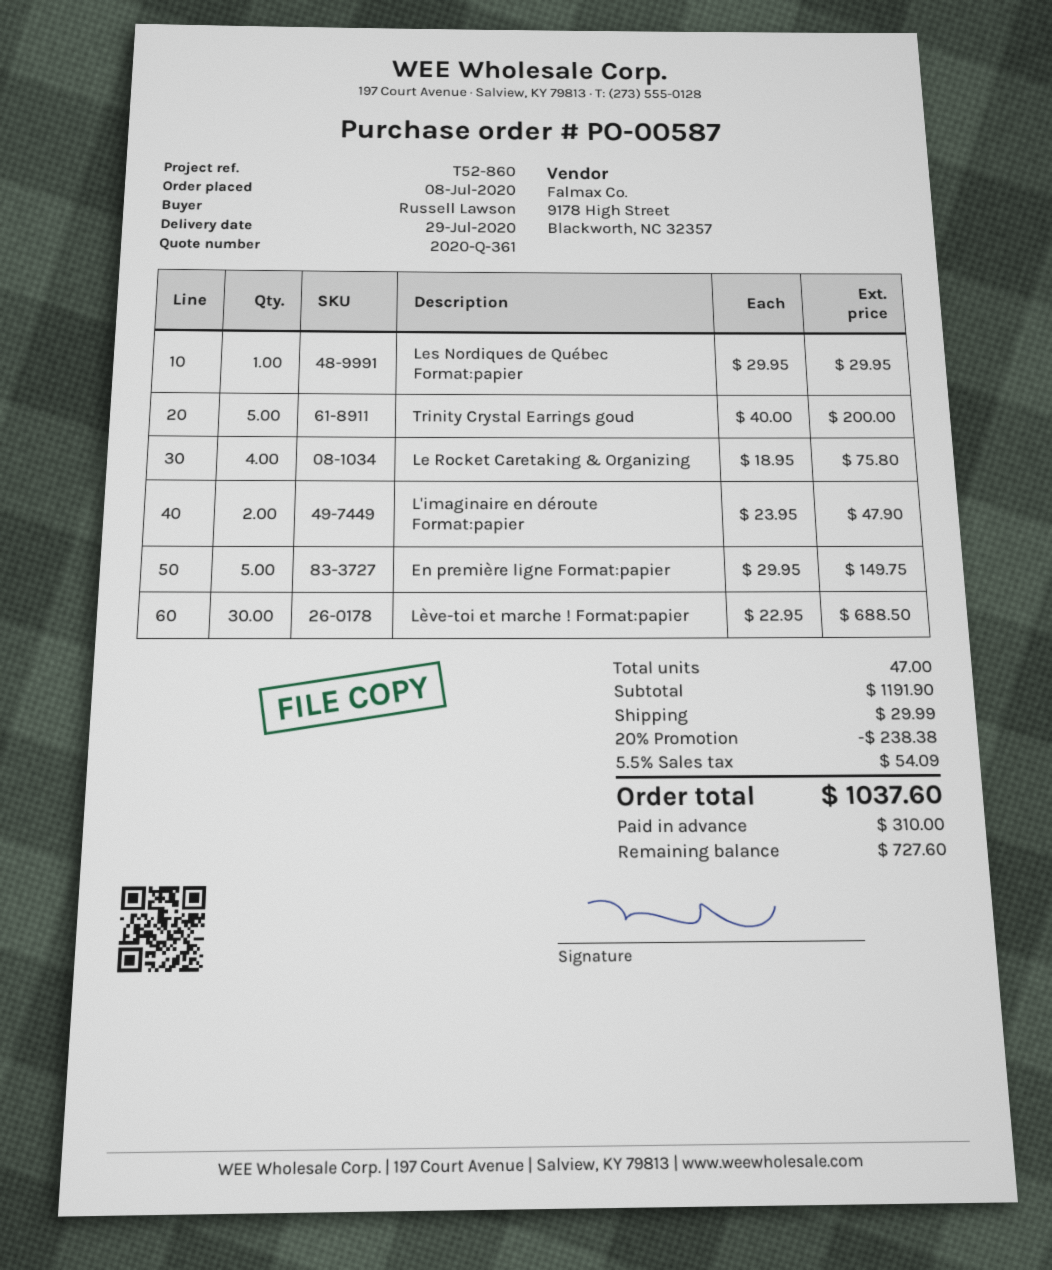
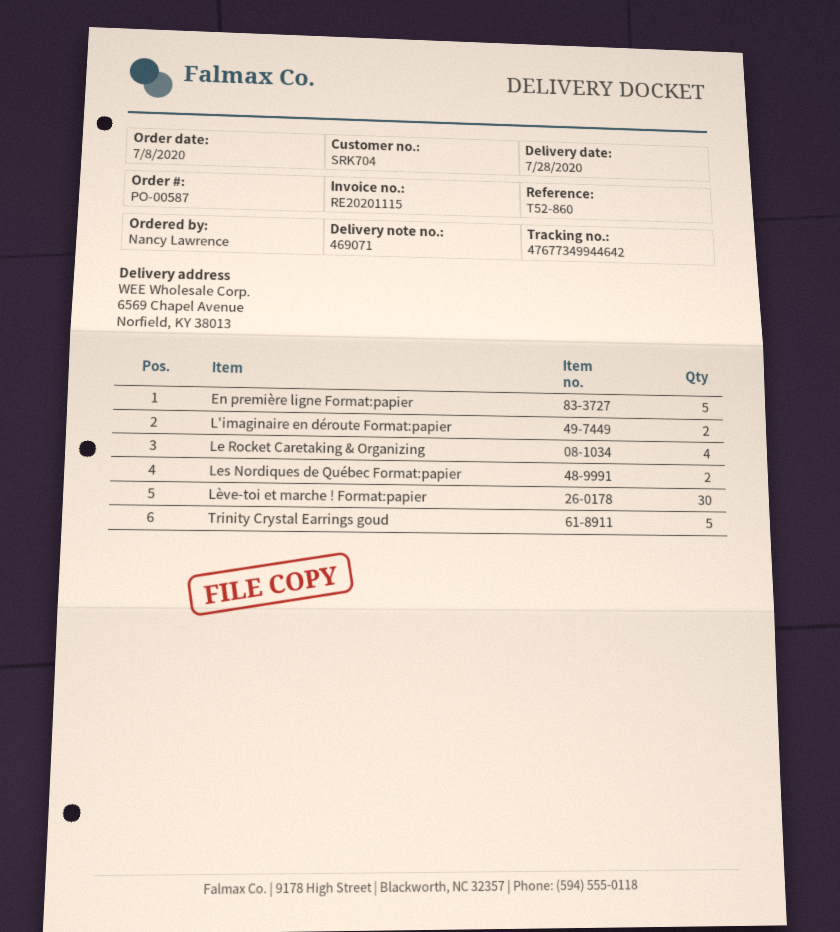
delivery date: 2020-07-29 -> 2020-07-28
ordered by: Russell Lawson -> Nancy Lawrence
Les Nordiques de Québec Format:papier: 1 -> 2

